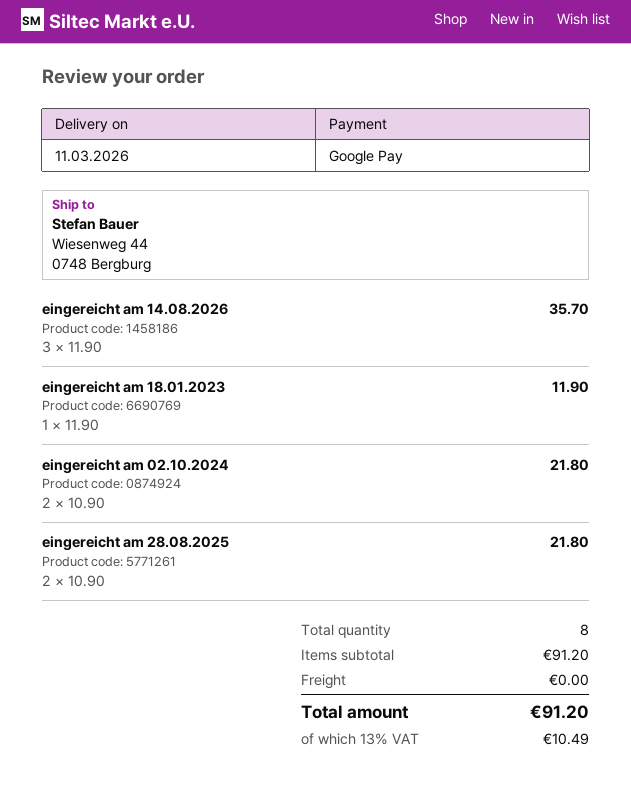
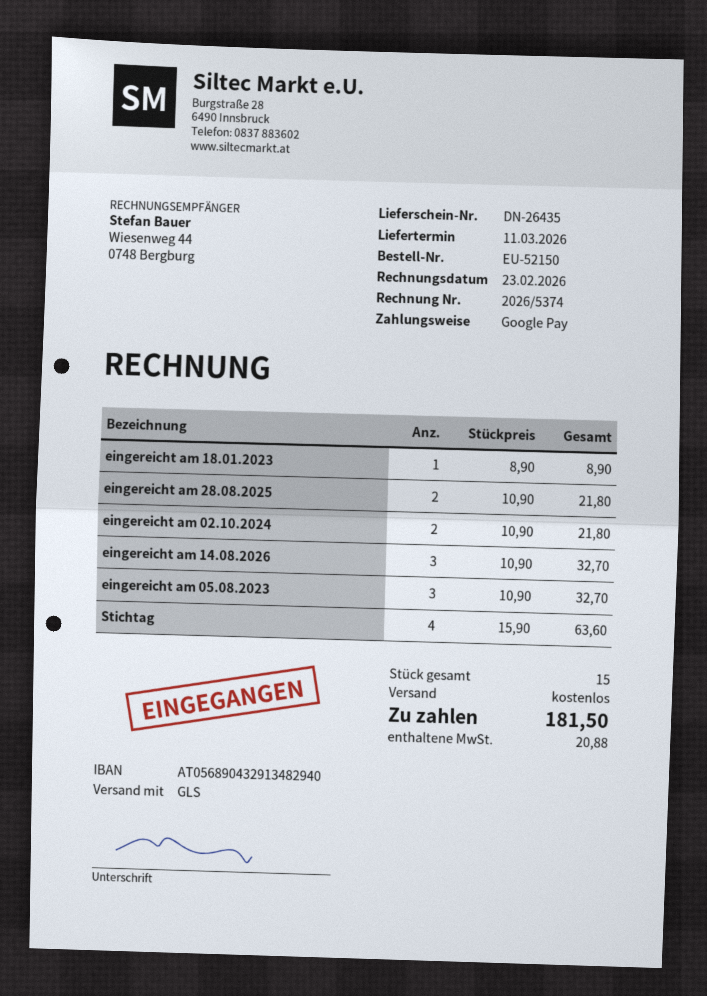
eingereicht am 14.08.2026: 3 x 11.90 = 35.70 -> 3 x 10.90 = 32.70
eingereicht am 18.01.2023: 1 x 11.90 = 11.90 -> 1 x 8.90 = 8.90
eingereicht am 05.08.2023: none -> 3 x 10.90 = 32.70
Stichtag: none -> 4 x 15.90 = 63.60
total quantity: 8 -> 15
tax: 10.49 -> 20.88
total: 91.20 -> 181.50

